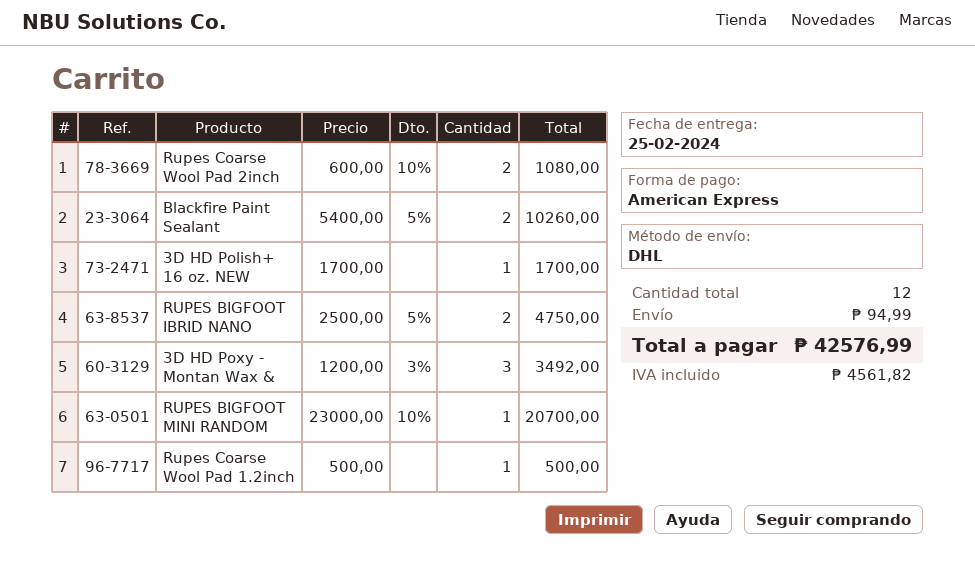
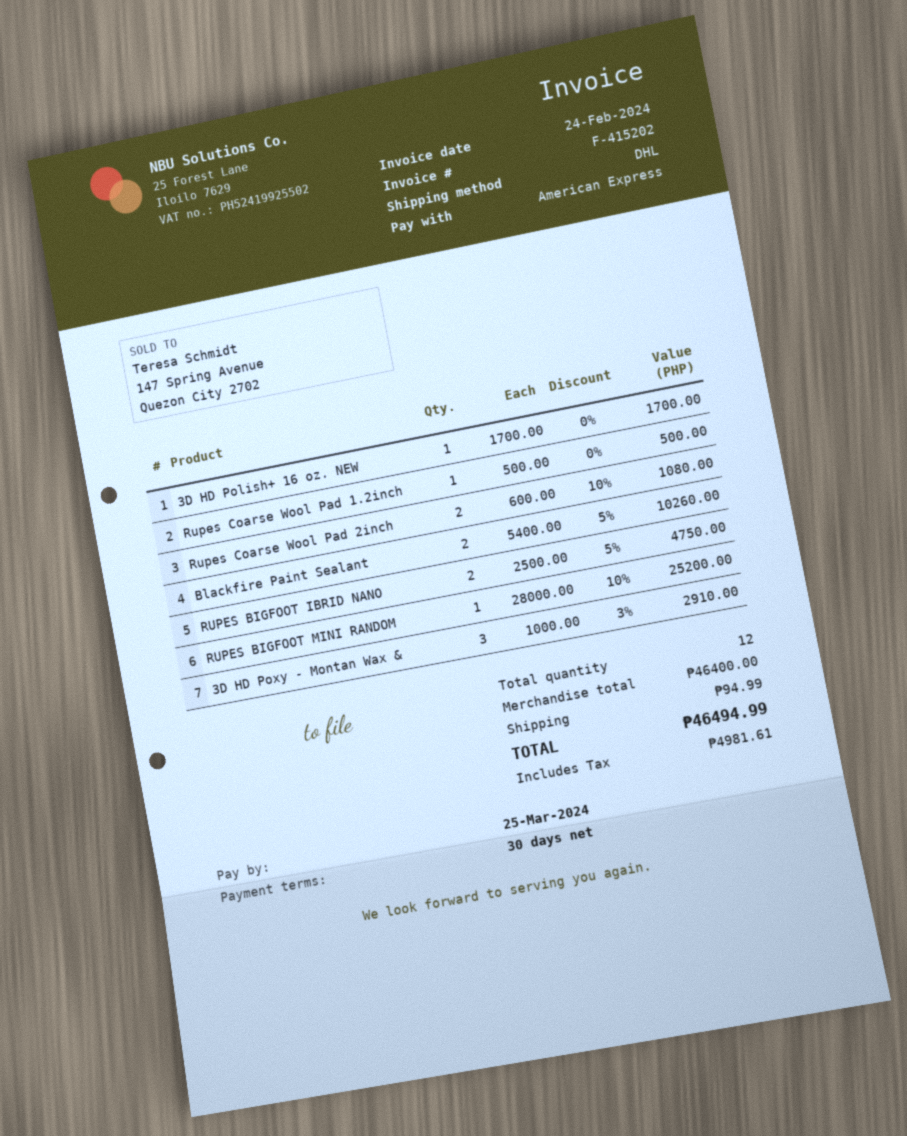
3D HD Poxy - Montan Wax &: 3 x 1200.00 - 3% = 3492.00 -> 3 x 1000.00 - 3% = 2910.00
RUPES BIGFOOT MINI RANDOM: 1 x 23000.00 - 10% = 20700.00 -> 1 x 28000.00 - 10% = 25200.00
tax: 4561.82 -> 4981.61
total: 42576.99 -> 46494.99

